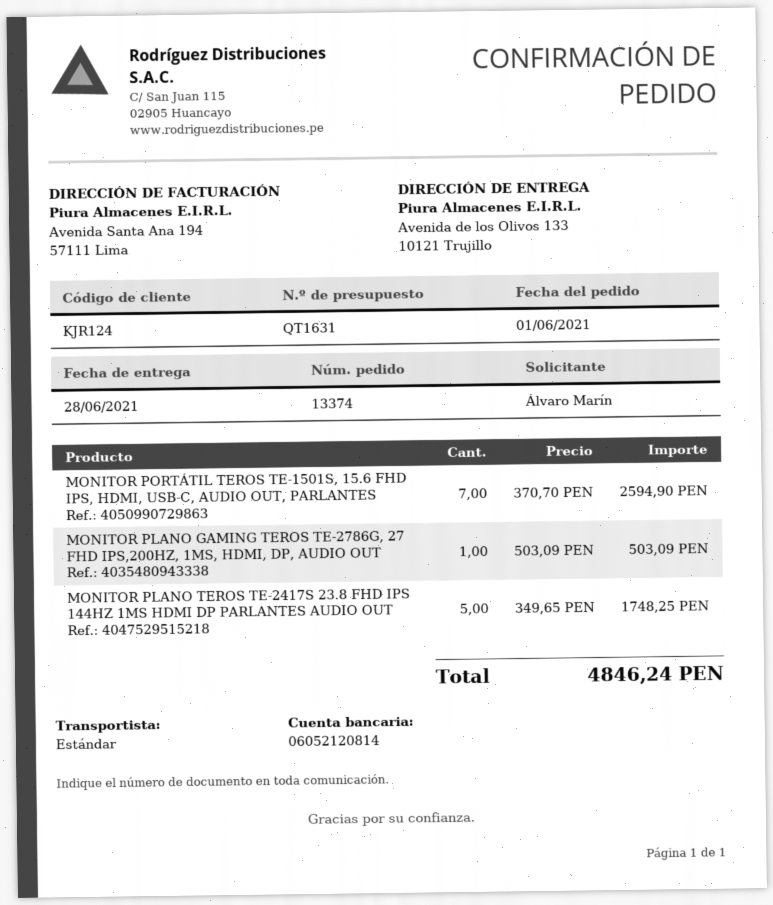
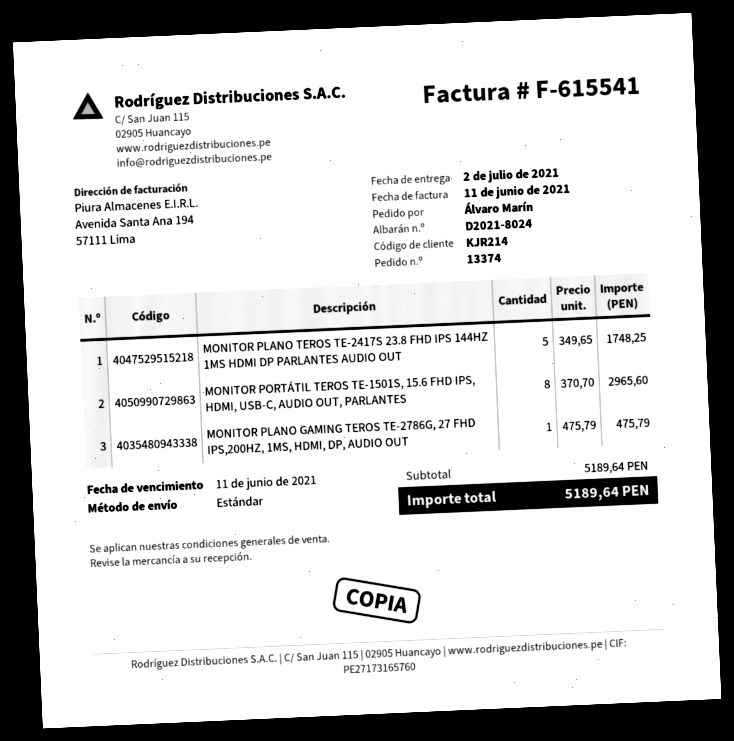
delivery date: 2021-06-28 -> 2021-07-02
customer number: KJR124 -> KJR214
MONITOR PORTÁTIL TEROS TE-1501S, 15.6 FHD IPS, HDMI, USB-C, AUDIO OUT, PARLANTES: 7 x 370.70 = 2594.90 -> 8 x 370.70 = 2965.60
MONITOR PLANO GAMING TEROS TE-2786G, 27 FHD IPS,200HZ, 1MS, HDMI, DP, AUDIO OUT: 1 x 503.09 = 503.09 -> 1 x 475.79 = 475.79
total: 4846.24 -> 5189.64

